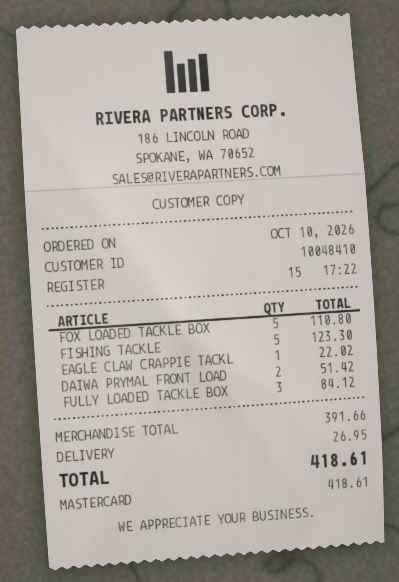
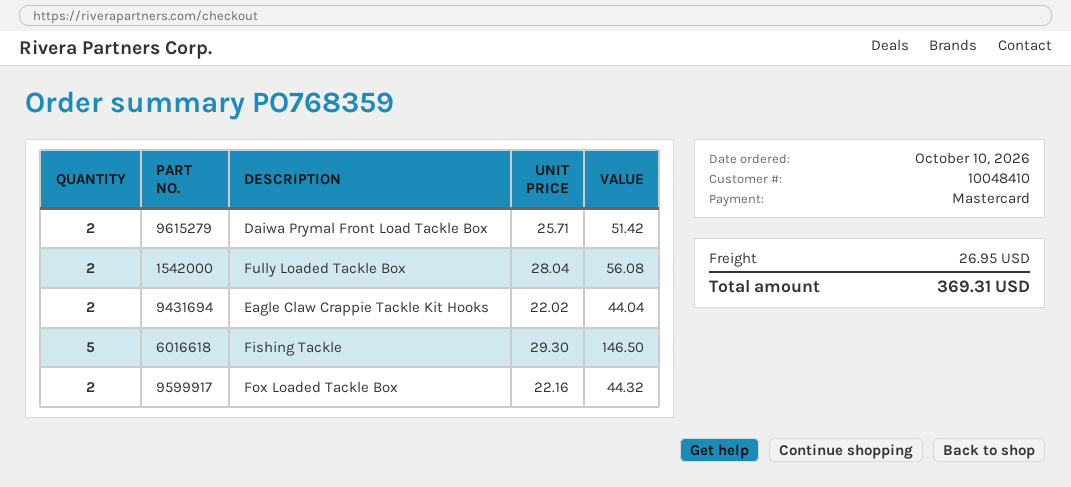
FOX LOADED TACKLE BOX: 5 for 110.80 -> 2 for 44.32
FISHING TACKLE: 5 for 123.30 -> 5 for 146.50
EAGLE CLAW CRAPPIE TACKL: 1 for 22.02 -> 2 for 44.04
FULLY LOADED TACKLE BOX: 3 for 84.12 -> 2 for 56.08
total: 418.61 -> 369.31

